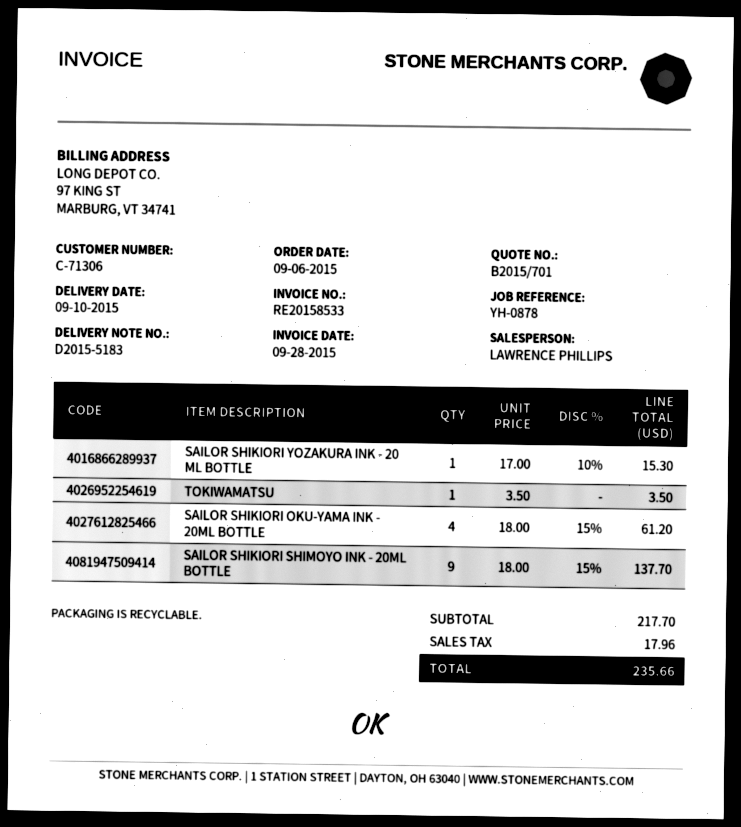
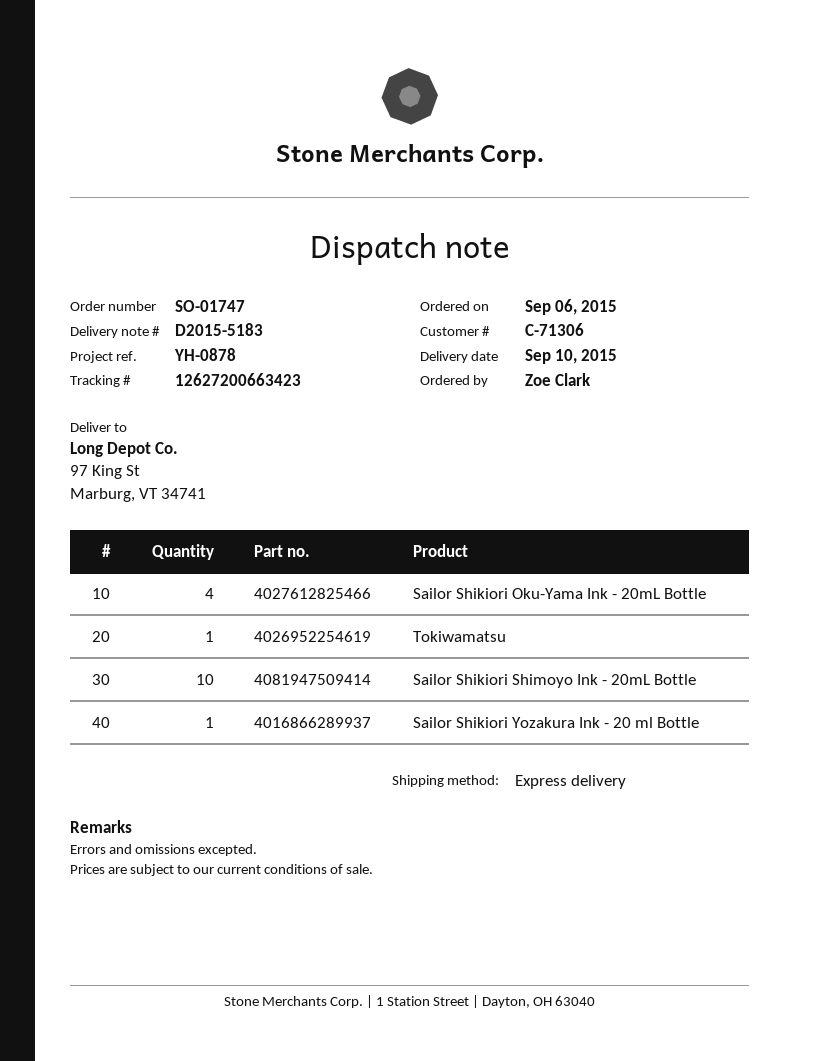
SAILOR SHIKIORI SHIMOYO INK - 20ML BOTTLE: 9 -> 10

